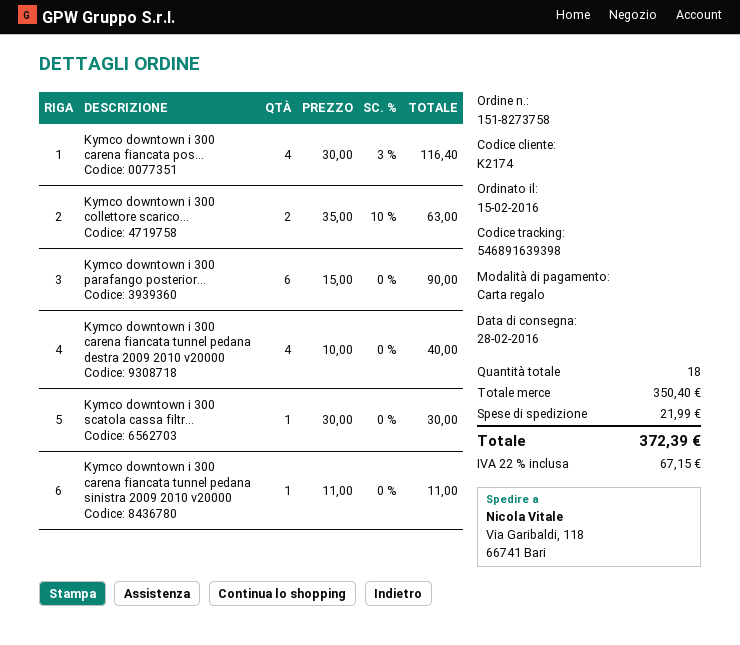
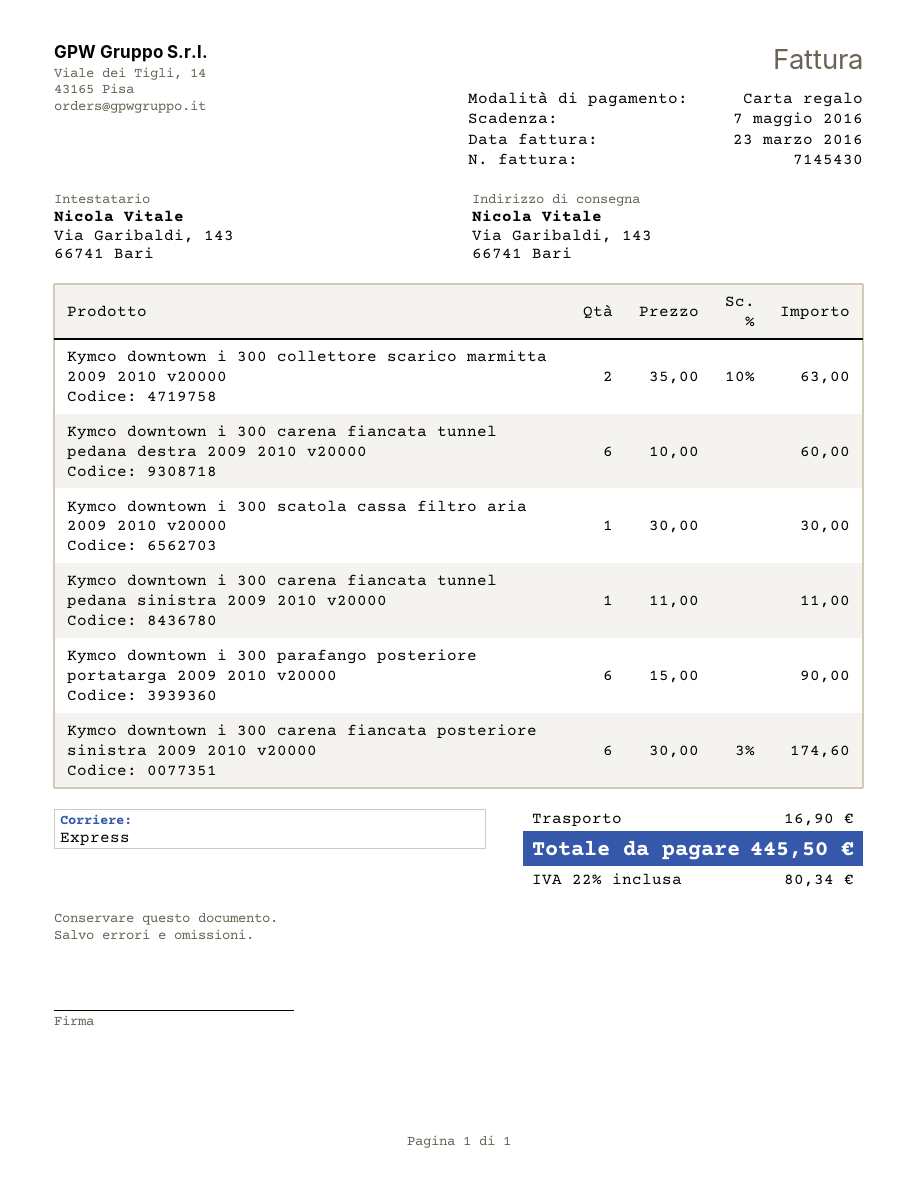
ship to: Via Garibaldi, 118, 66741 Bari -> Via Garibaldi, 143, 66741 Bari
Kymco downtown i 300 carena fiancata pos...: 4 x 30.00 - 3% = 116.40 -> 6 x 30.00 - 3% = 174.60
Kymco downtown i 300 carena fiancata tunnel pedana destra 2009 2010 v20000: 4 x 10.00 = 40.00 -> 6 x 10.00 = 60.00
shipping: 21.99 -> 16.90
tax: 22% = 67.15 -> 22% = 80.34
total: 372.39 -> 445.50

